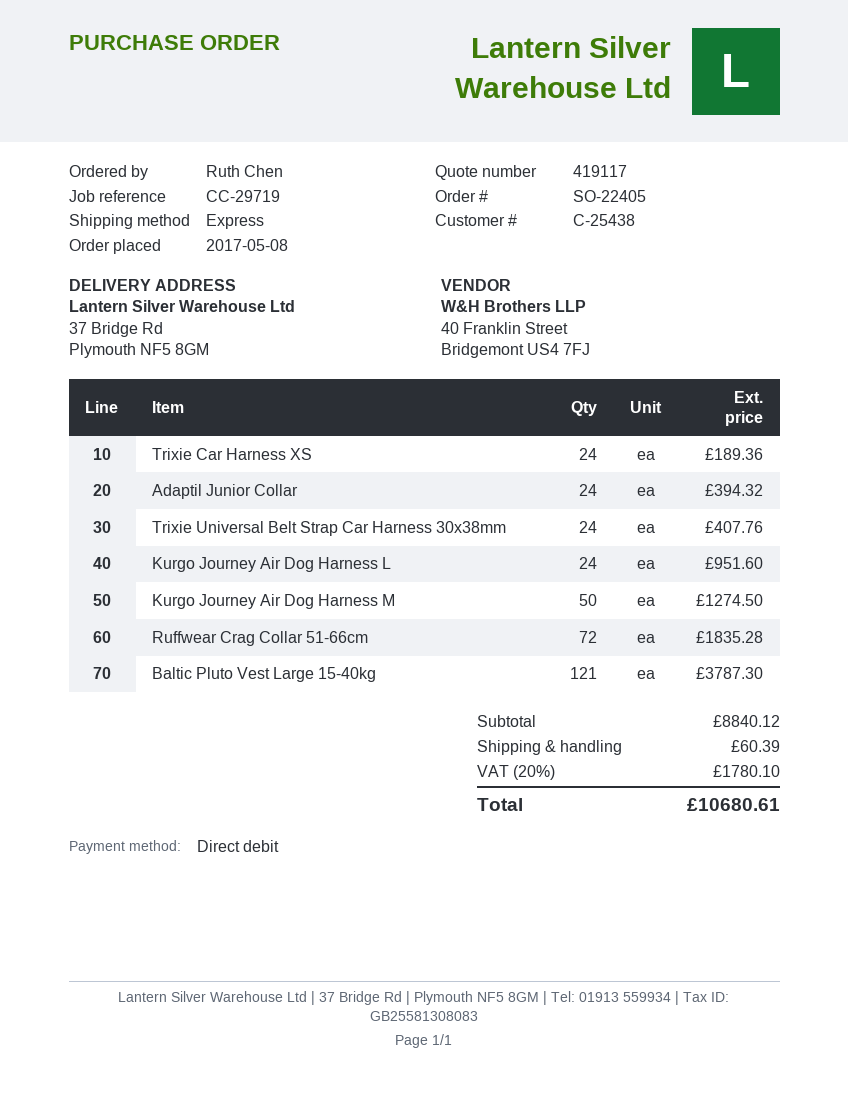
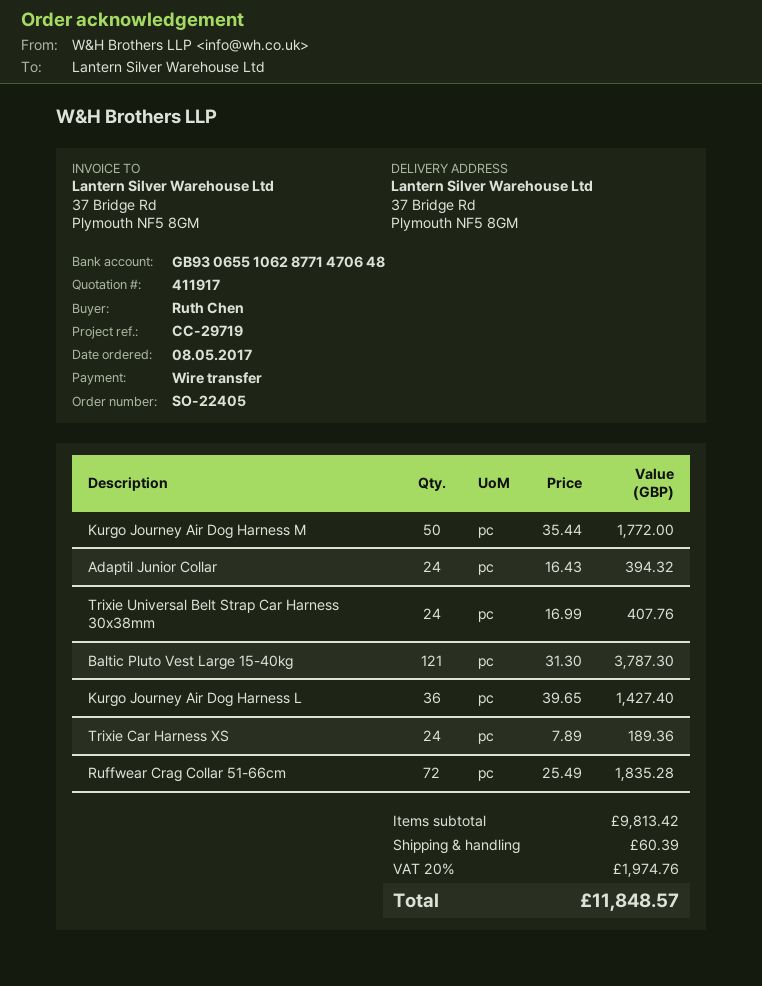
quote number: 419117 -> 411917
payment method: direct debit -> bank transfer
Kurgo Journey Air Dog Harness L: 24 for 951.60 -> 36 for 1427.40
Kurgo Journey Air Dog Harness M: 50 for 1274.50 -> 50 for 1772.00
subtotal: 8840.12 -> 9813.42
tax: 20% = 1780.10 -> 20% = 1974.76
total: 10680.61 -> 11848.57

